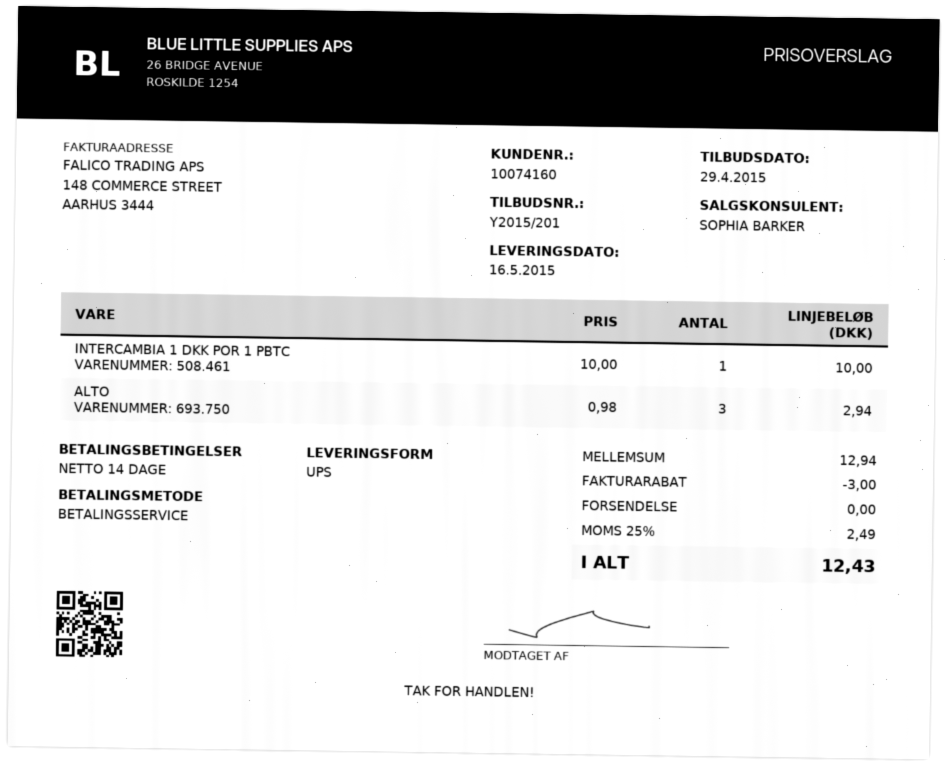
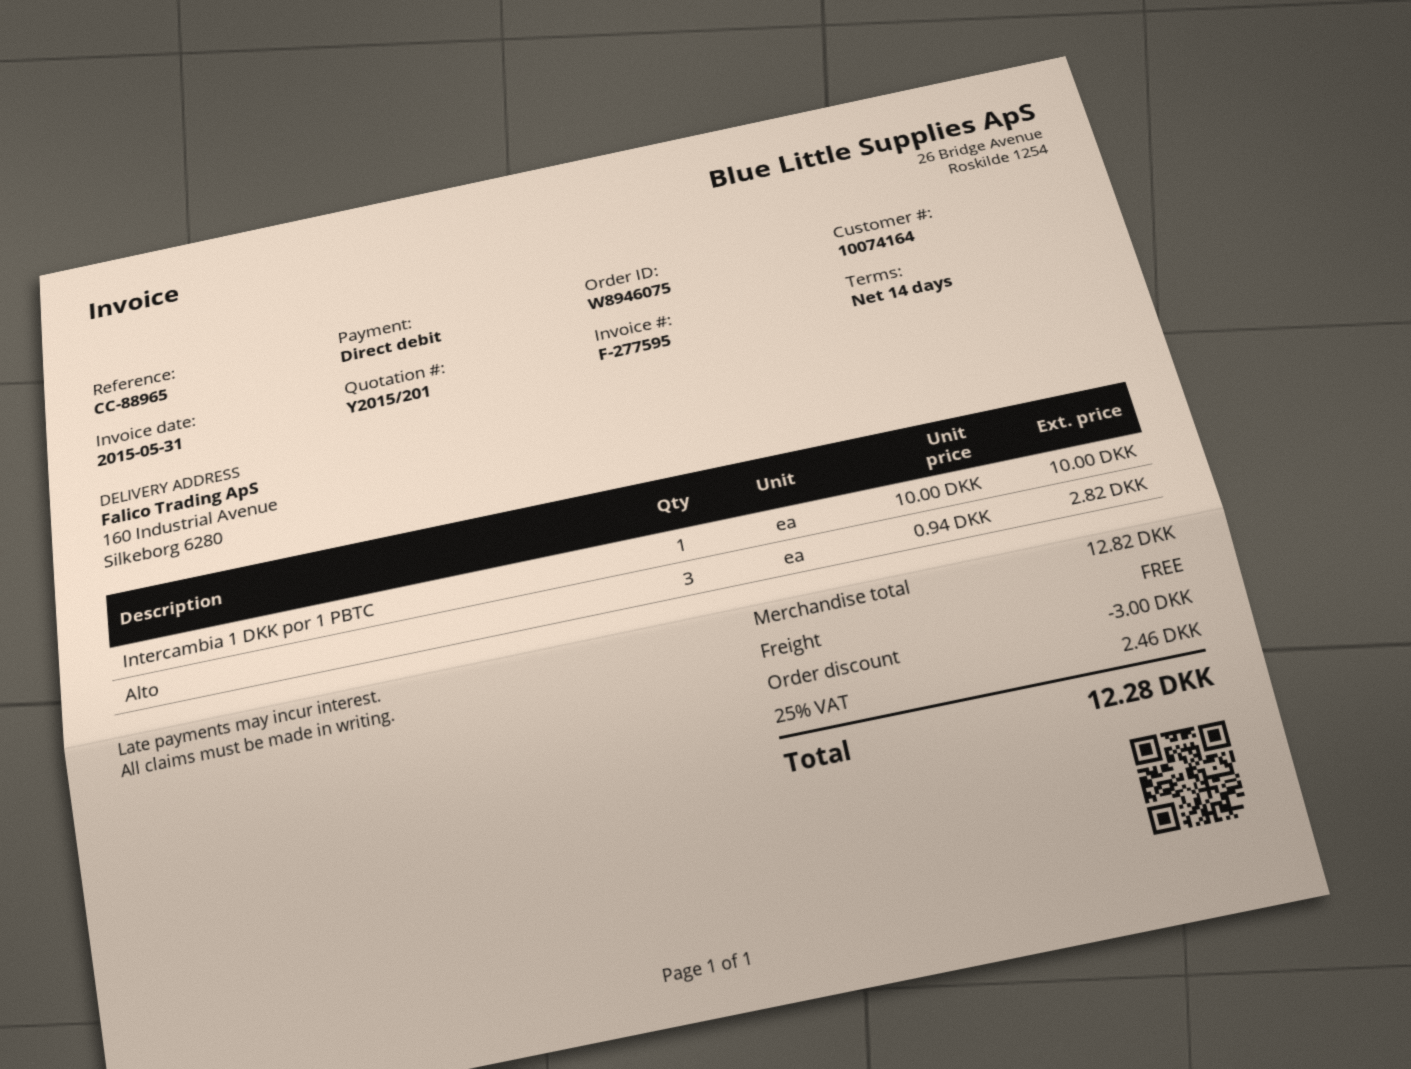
customer number: 10074160 -> 10074164
ALTO: 3 x 0.98 = 2.94 -> 3 x 0.94 = 2.82
subtotal: 12.94 -> 12.82
tax: 25% = 2.49 -> 25% = 2.46
total: 12.43 -> 12.28

